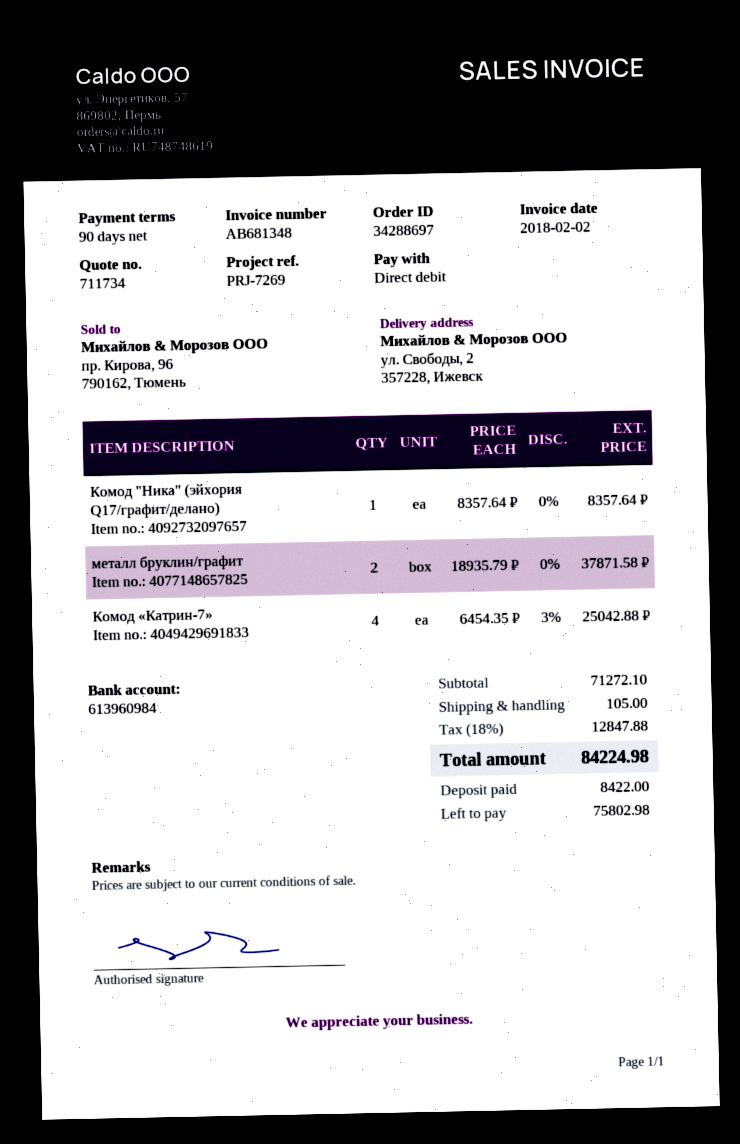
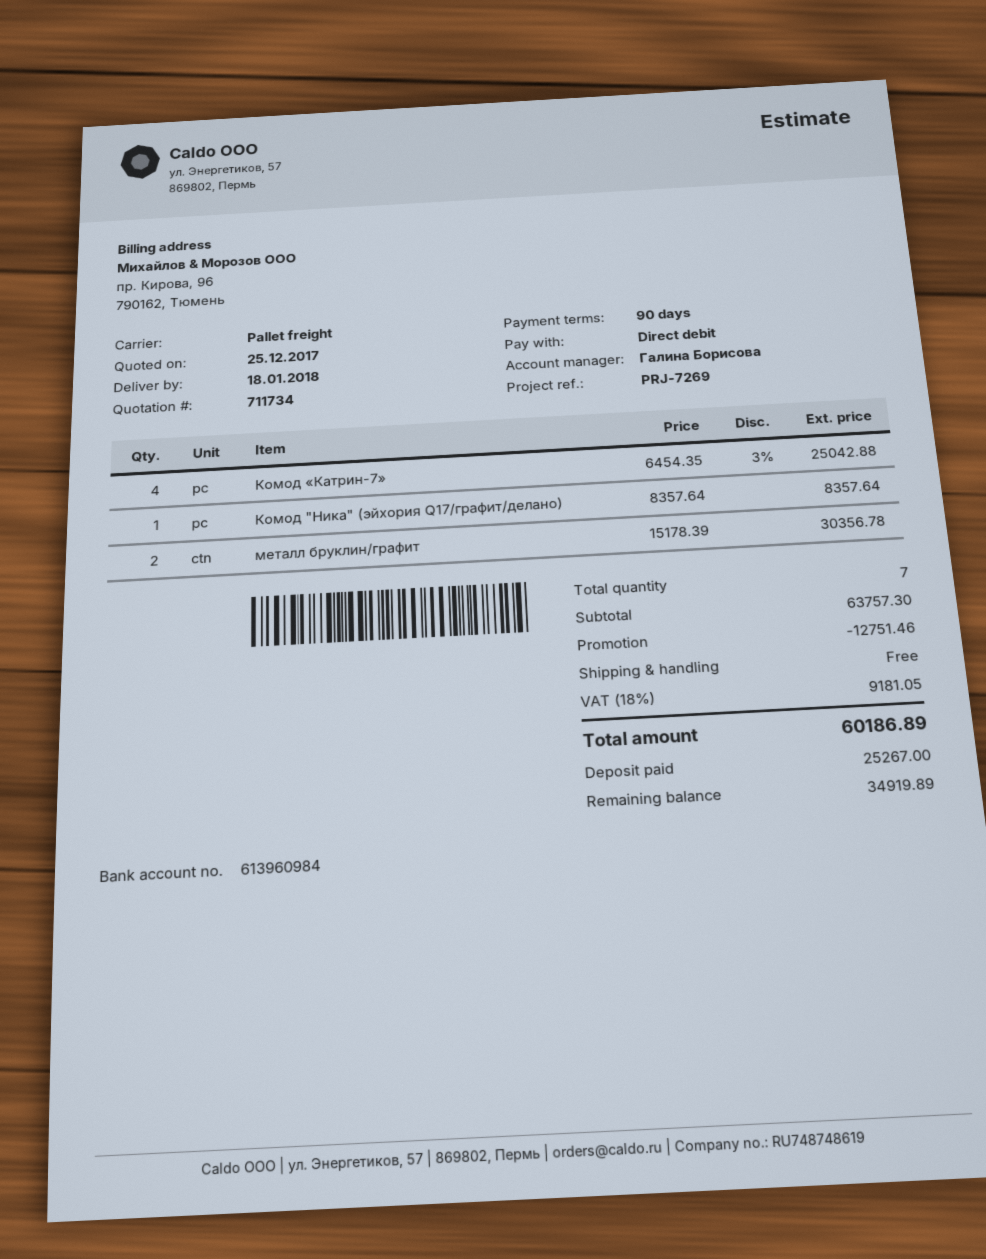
металл бруклин/графит: 2 x 18935.79 = 37871.58 -> 2 x 15178.39 = 30356.78
subtotal: 71272.10 -> 63757.30
discount: none -> 12751.46
shipping: 105.00 -> 0.00
tax: 18% = 12847.88 -> 18% = 9181.05
total: 84224.98 -> 60186.89
deposit: 8422.00 -> 25267.00
balance: 75802.98 -> 34919.89

